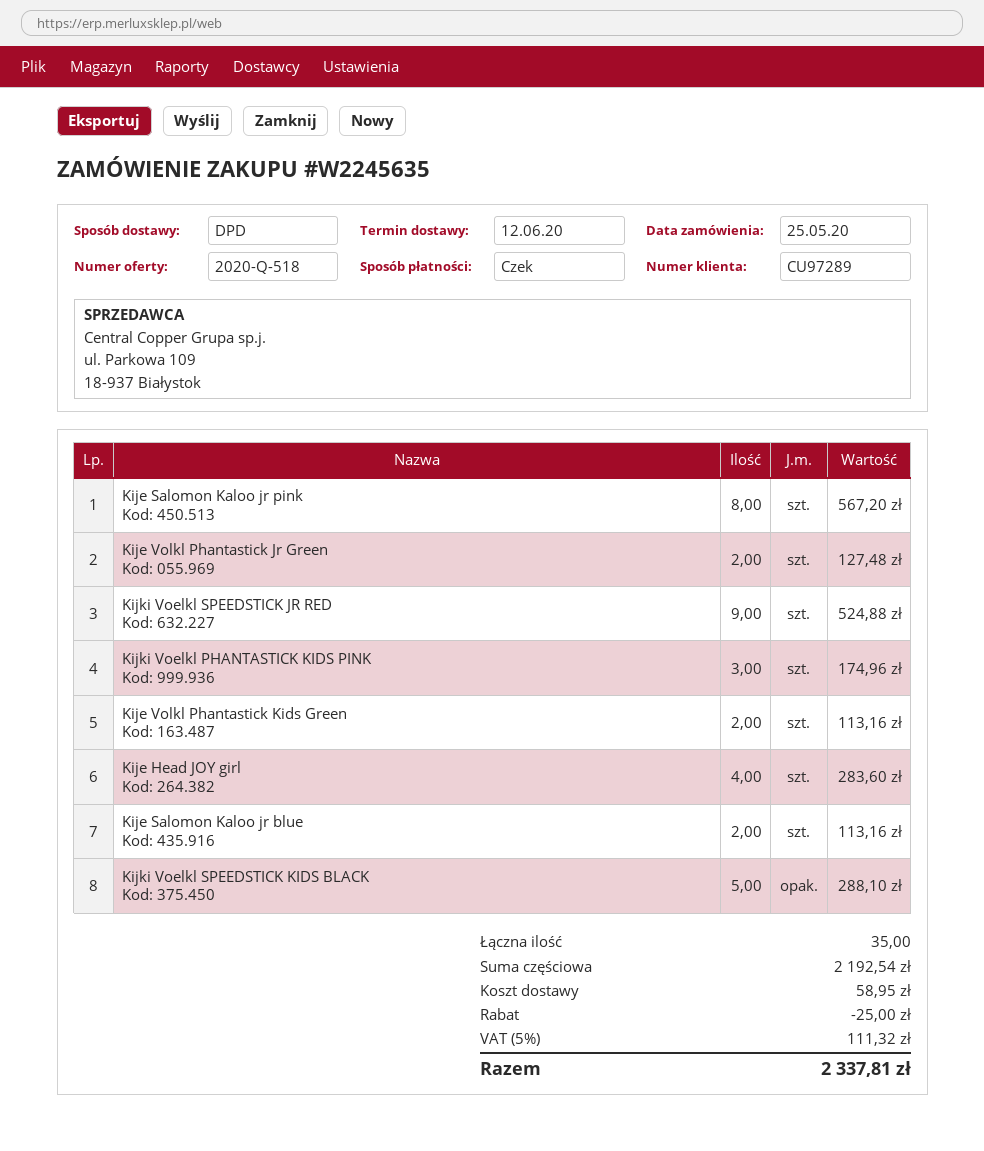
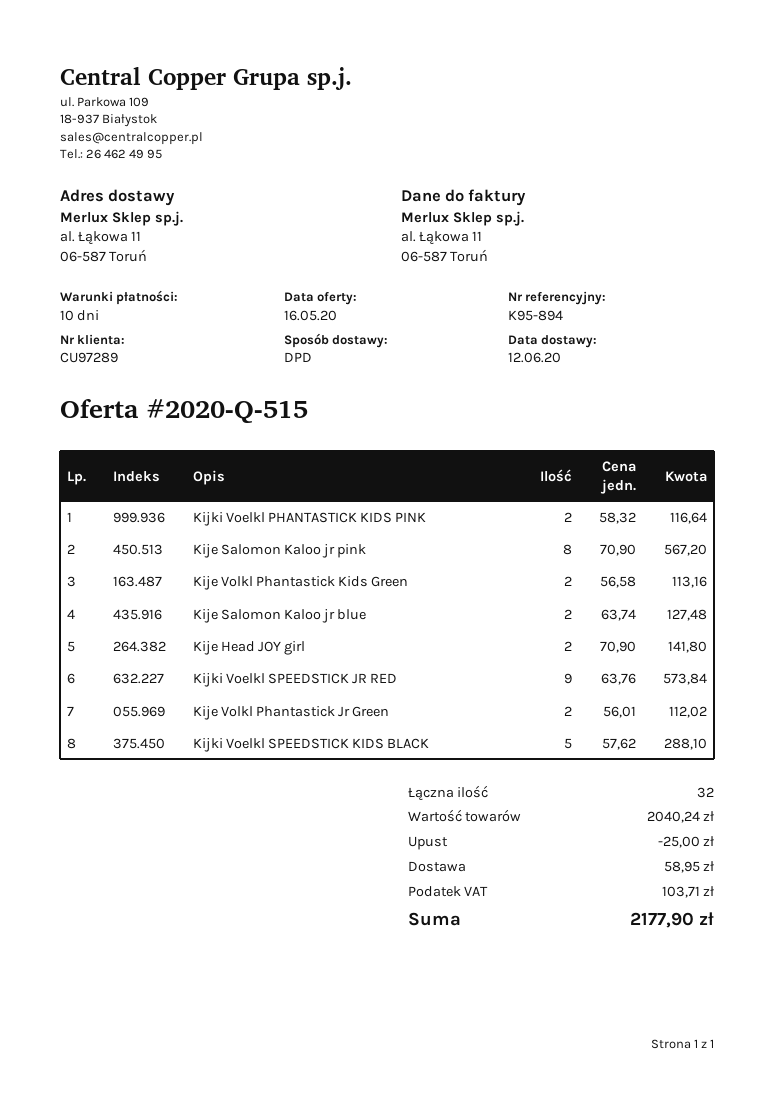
quote number: 2020-Q-518 -> 2020-Q-515
Kije Volkl Phantastick Jr Green: 2 for 127.48 -> 2 for 112.02
Kijki Voelkl SPEEDSTICK JR RED: 9 for 524.88 -> 9 for 573.84
Kijki Voelkl PHANTASTICK KIDS PINK: 3 for 174.96 -> 2 for 116.64
Kije Head JOY girl: 4 for 283.60 -> 2 for 141.80
Kije Salomon Kaloo jr blue: 2 for 113.16 -> 2 for 127.48
total quantity: 35 -> 32
subtotal: 2192.54 -> 2040.24
tax: 111.32 -> 103.71
total: 2337.81 -> 2177.90

